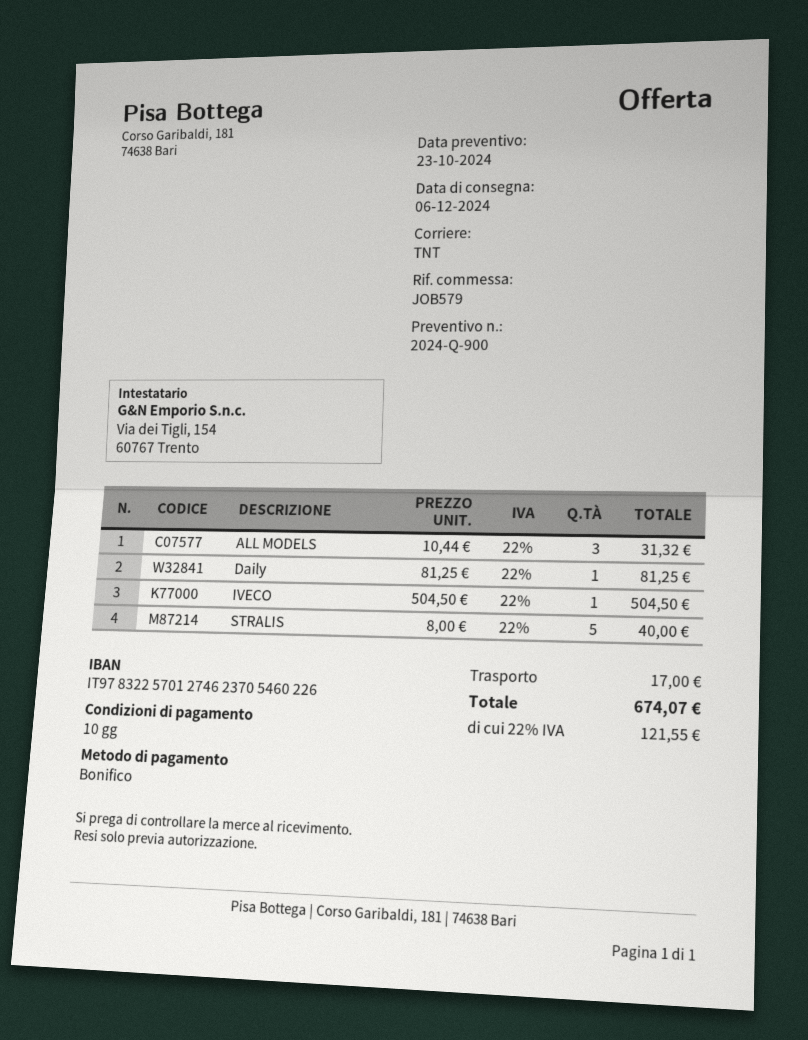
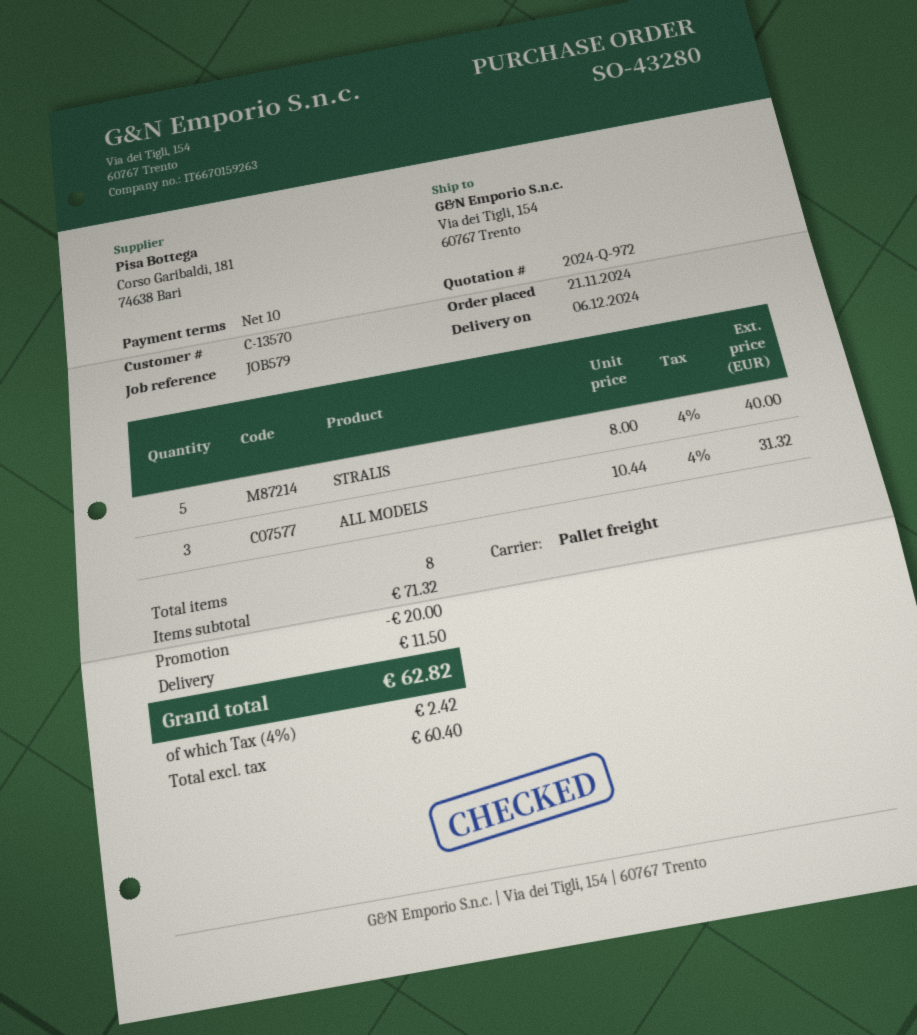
quote number: 2024-Q-900 -> 2024-Q-972
shipping method: TNT -> pallet freight
Daily: 1 x 81.25 = 81.25 -> none
IVECO: 1 x 504.50 = 504.50 -> none
discount: none -> 20.00
shipping: 17.00 -> 11.50
tax: 22% = 121.55 -> 4% = 2.42
total: 674.07 -> 62.82

